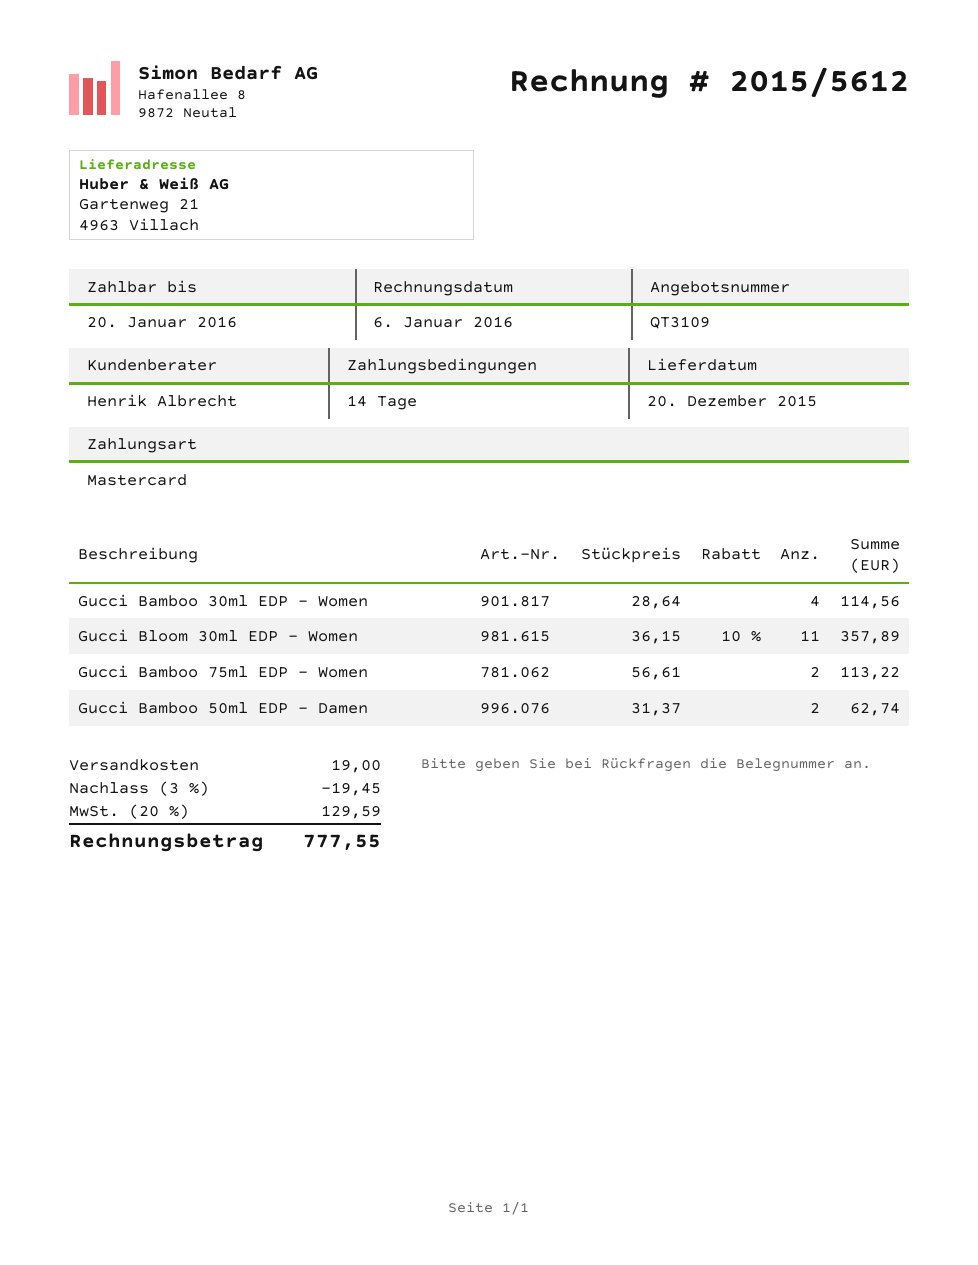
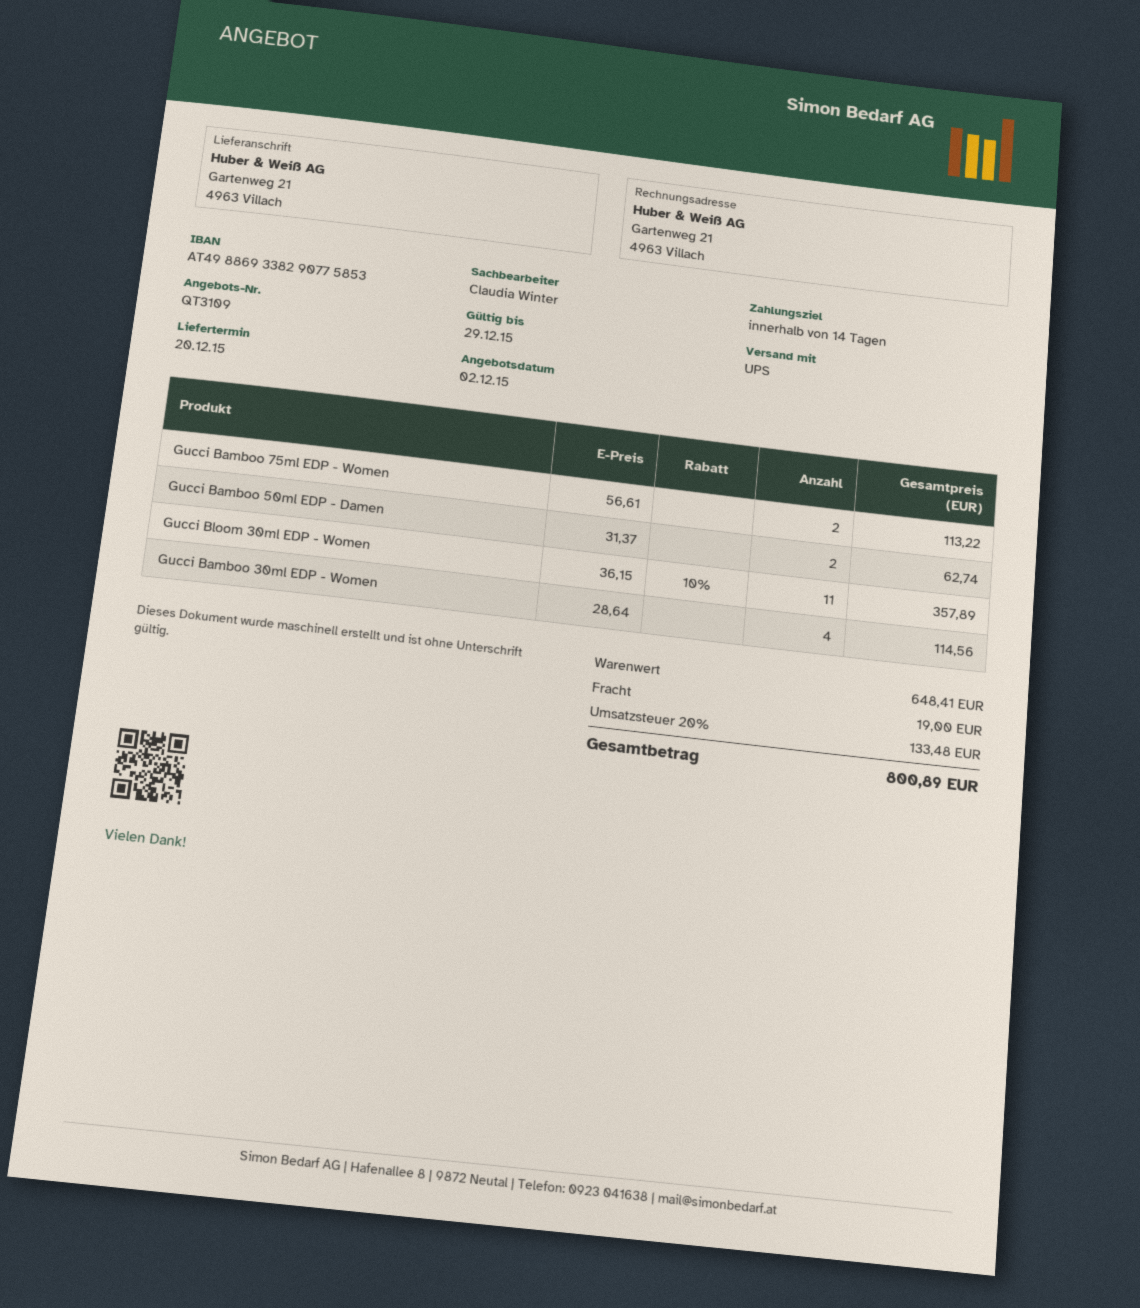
sales rep: Henrik Albrecht -> Claudia Winter
discount: 3% = 19.45 -> none
tax: 20% = 129.59 -> 20% = 133.48
total: 777.55 -> 800.89

